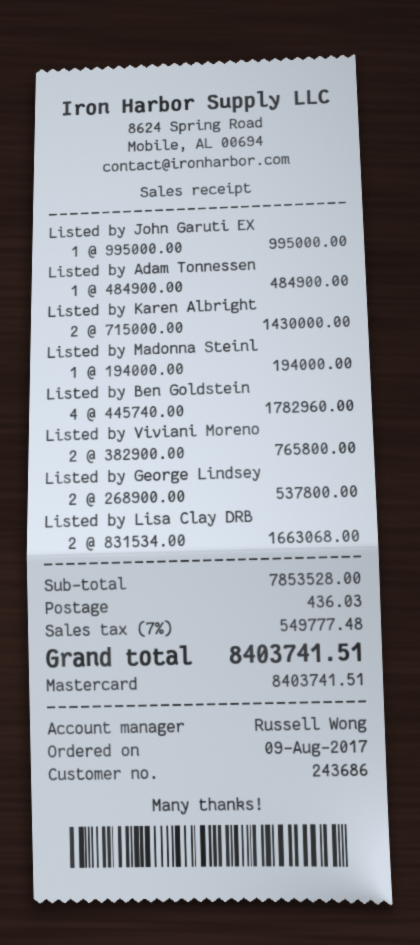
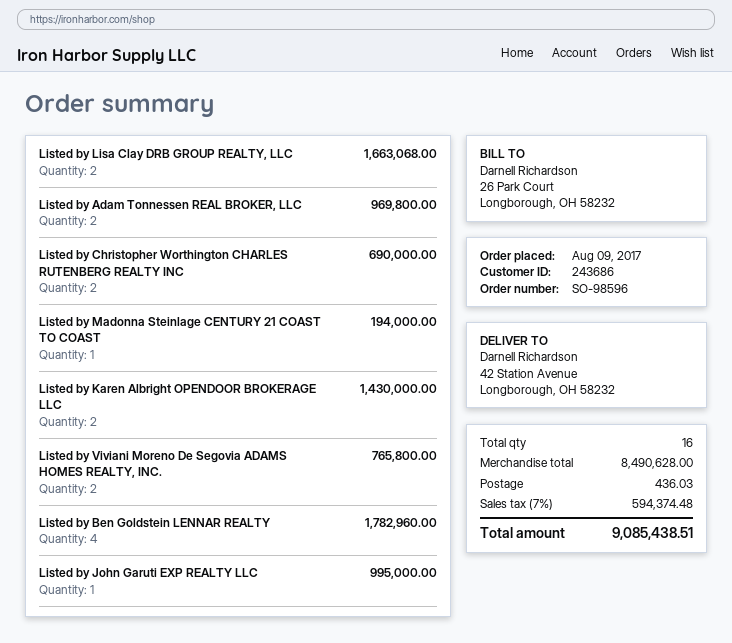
Listed by Adam Tonnessen: 1 for 484900.00 -> 2 for 969800.00
Listed by George Lindsey: 2 for 537800.00 -> none
Listed by Christopher Worthington CHARLES RUTENBERG REALTY INC: none -> 2 for 690000.00
subtotal: 7853528.00 -> 8490628.00
tax: 7% = 549777.48 -> 7% = 594374.48
total: 8403741.51 -> 9085438.51

